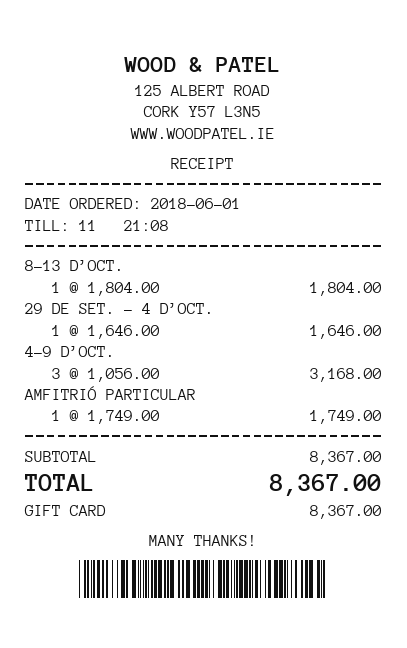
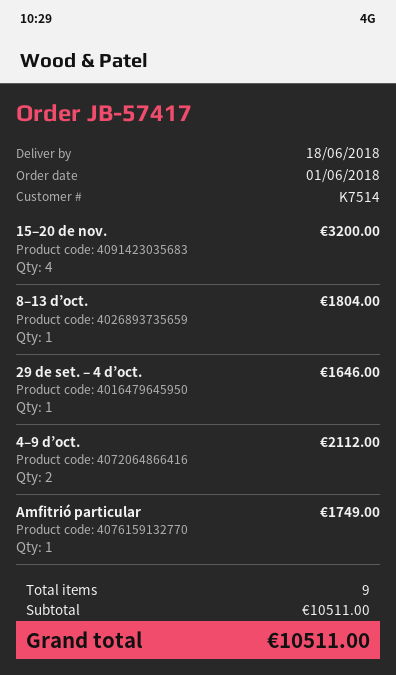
4–9 D’OCT.: 3 for 3168.00 -> 2 for 2112.00
15–20 de nov.: none -> 4 for 3200.00
subtotal: 8367.00 -> 10511.00
total: 8367.00 -> 10511.00

